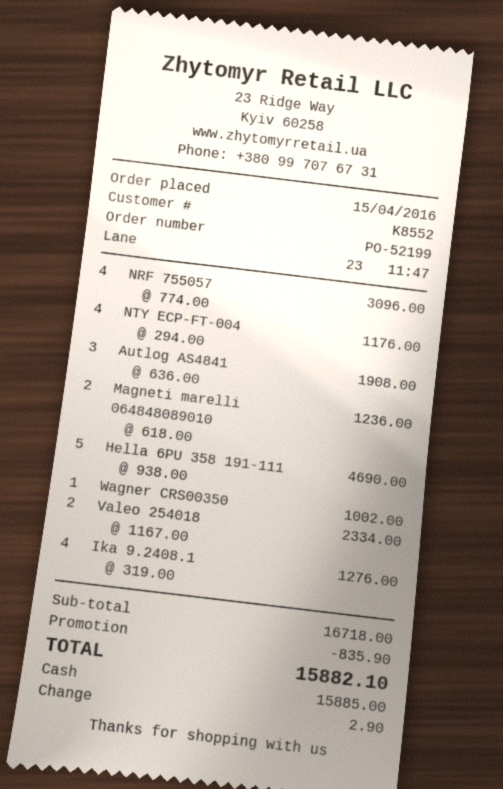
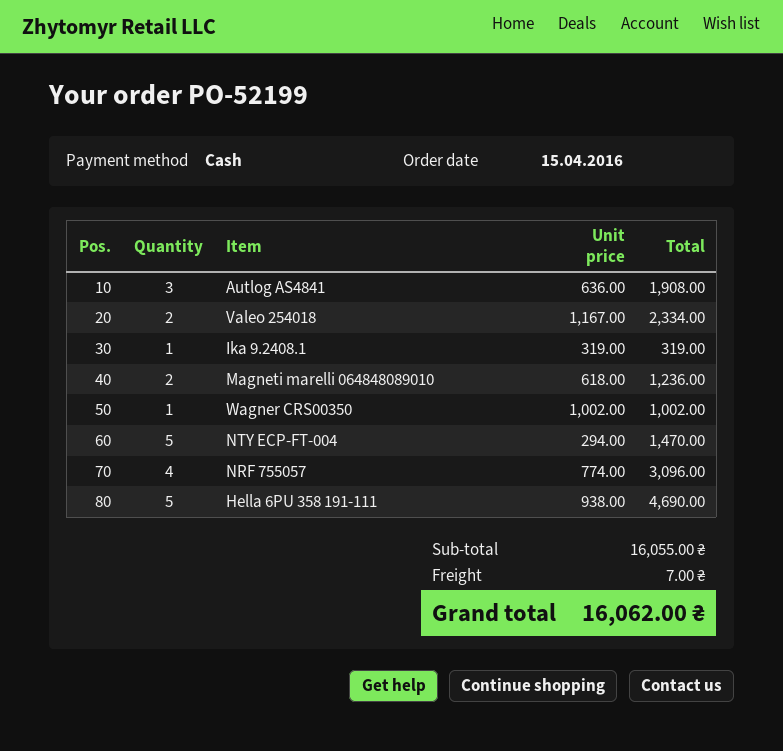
NTY ECP-FT-004: 4 x 294.00 = 1176.00 -> 5 x 294.00 = 1470.00
Ika 9.2408.1: 4 x 319.00 = 1276.00 -> 1 x 319.00 = 319.00
subtotal: 16718.00 -> 16055.00
discount: 835.90 -> none
shipping: none -> 7.00
total: 15882.10 -> 16062.00

